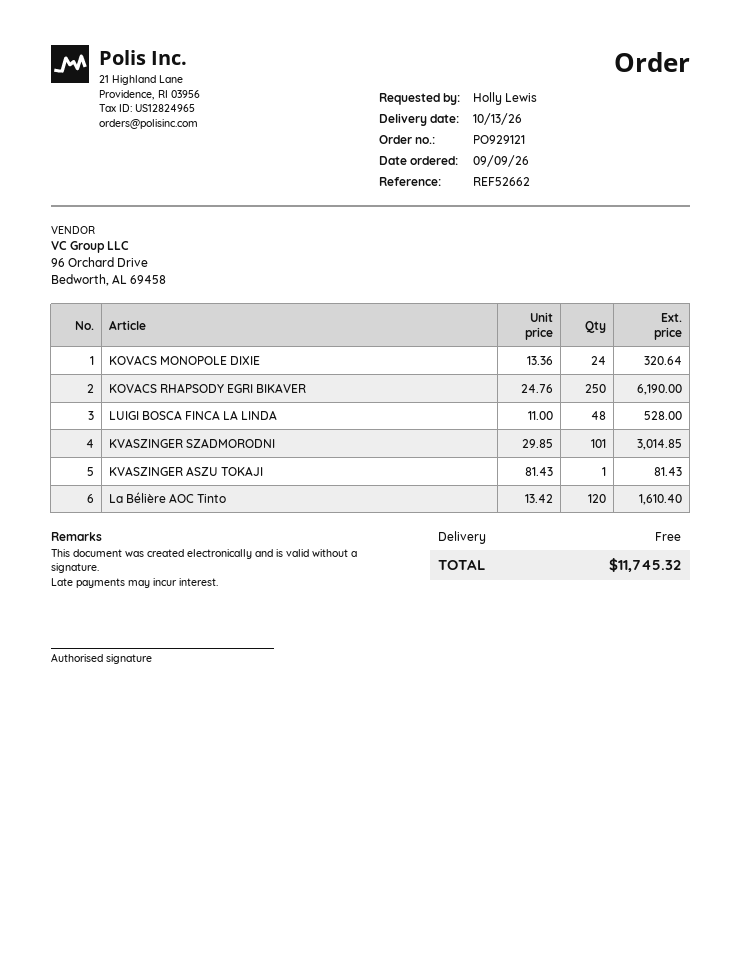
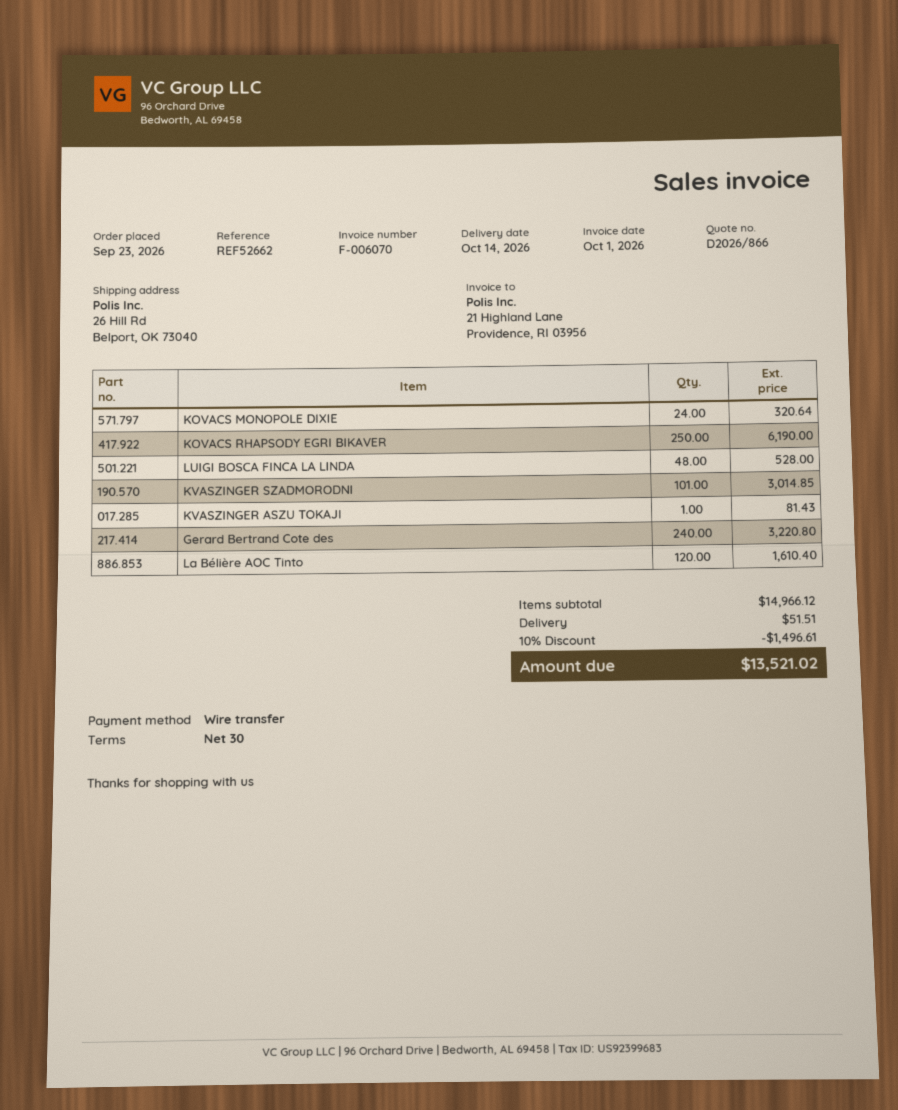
order date: 2026-09-09 -> 2026-09-23
delivery date: 2026-10-13 -> 2026-10-14
Gerard Bertrand Cote des: none -> 240 for 3220.80
discount: none -> 10% = 1496.61
shipping: 0.00 -> 51.51
total: 11745.32 -> 13521.02

